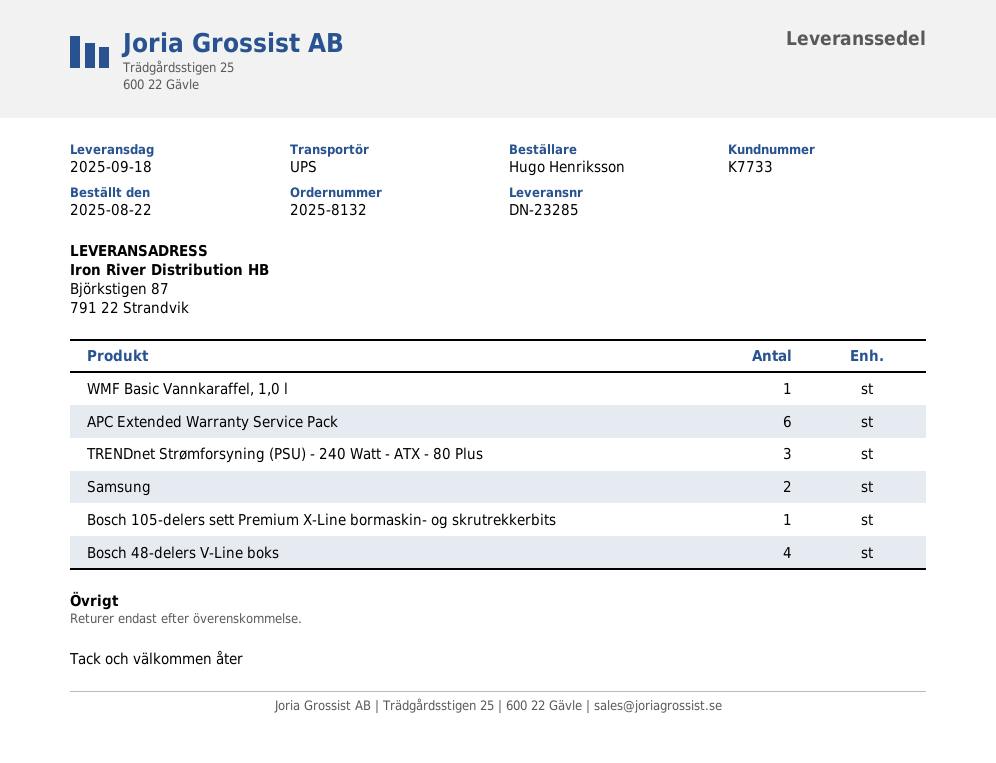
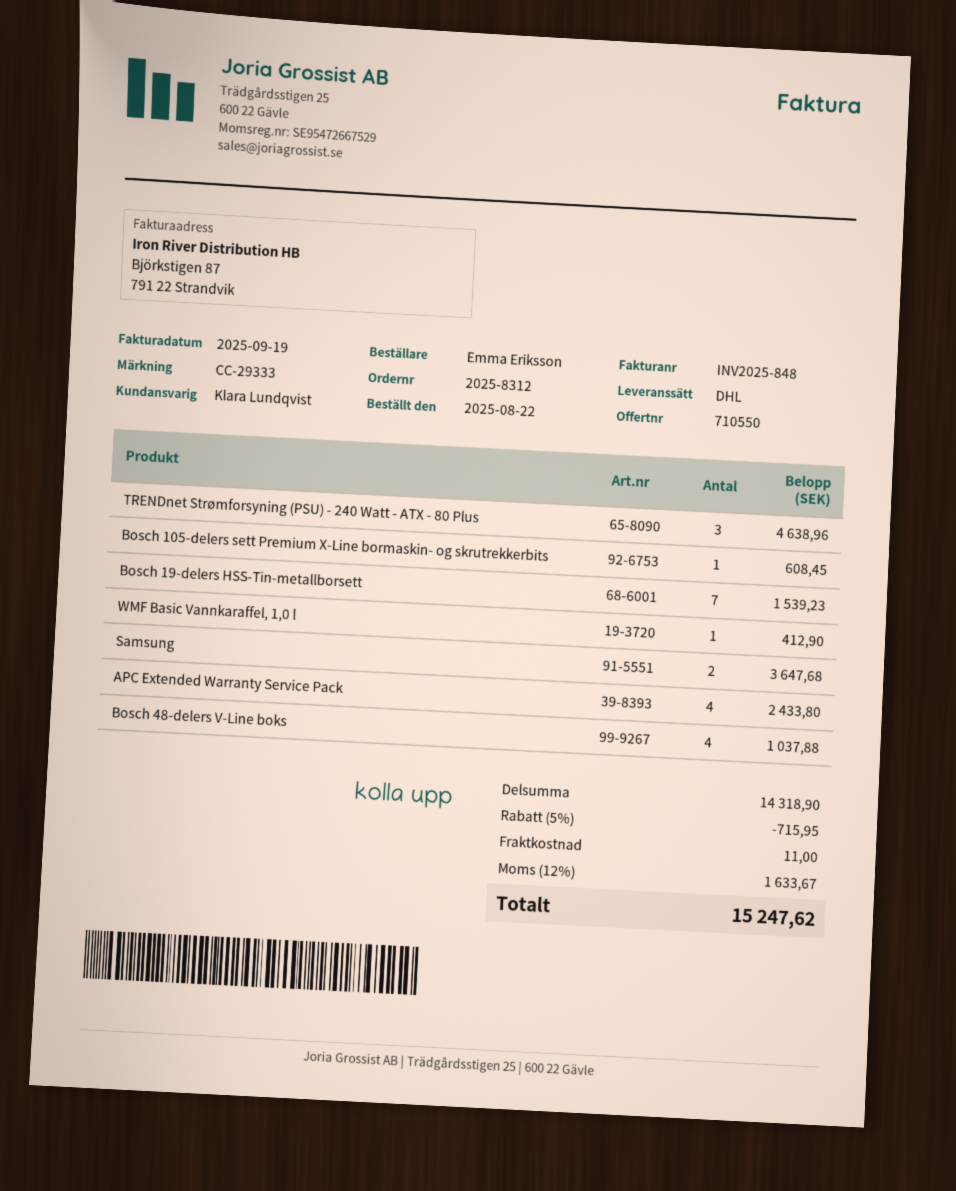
order number: 2025-8132 -> 2025-8312
ordered by: Hugo Henriksson -> Emma Eriksson
shipping method: UPS -> DHL
APC Extended Warranty Service Pack: 6 -> 4
Bosch 19-delers HSS-Tin-metallborsett: none -> 7

